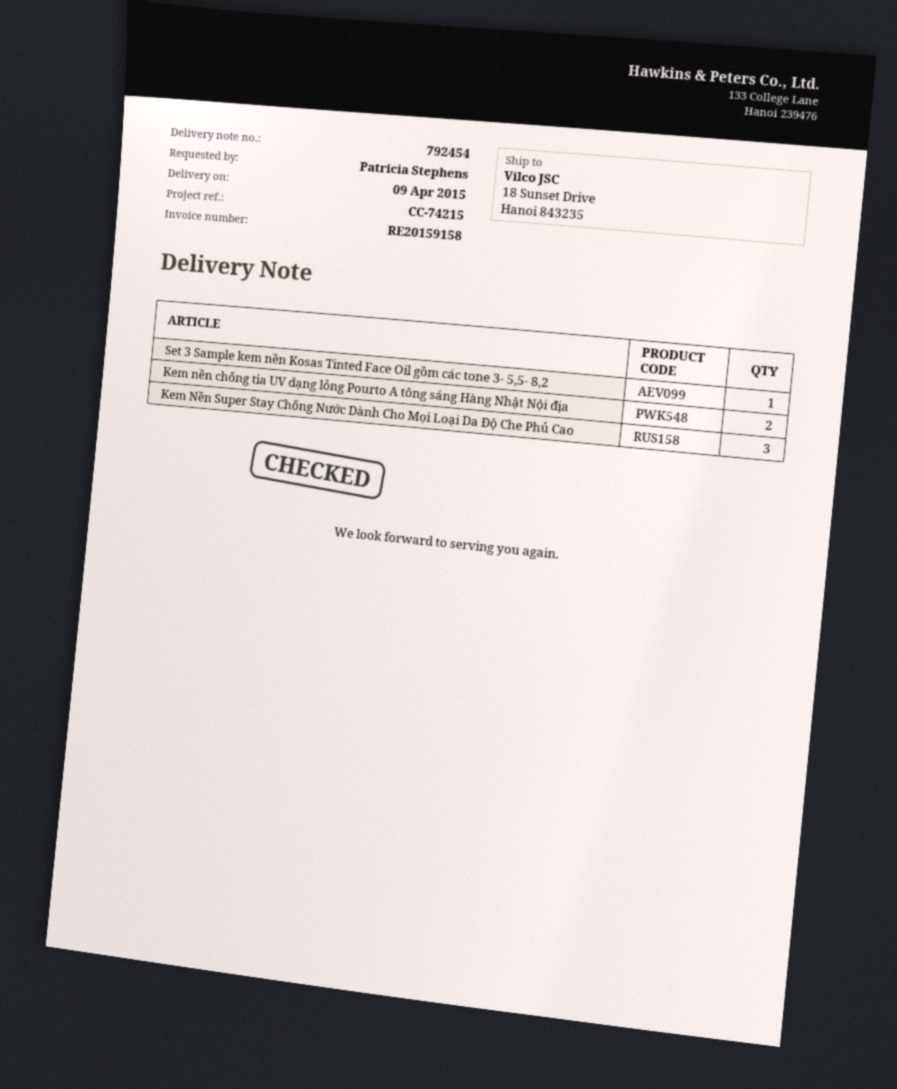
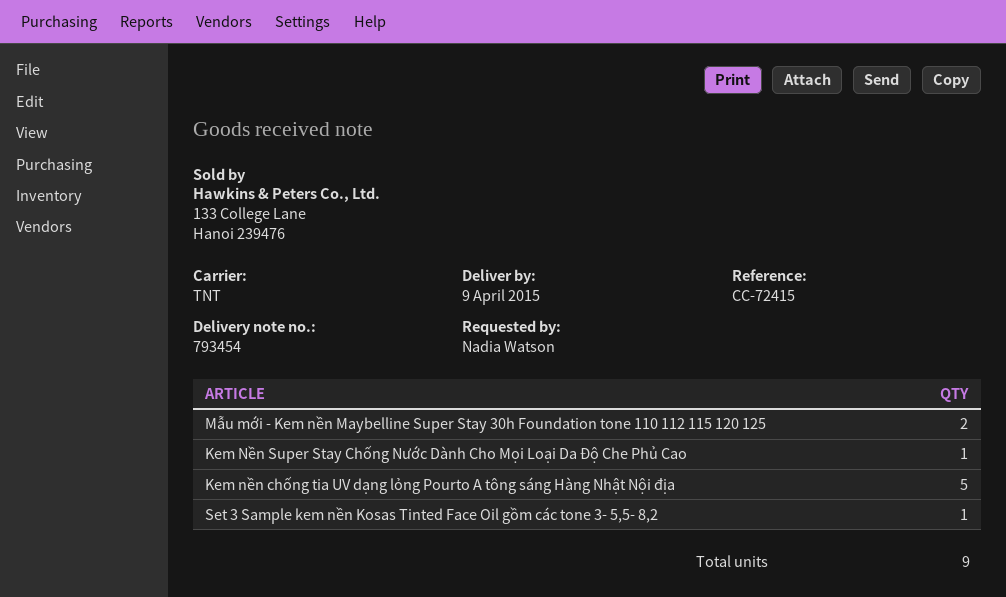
delivery note number: 792454 -> 793454
reference: CC-74215 -> CC-72415
ordered by: Patricia Stephens -> Nadia Watson
Kem nền chống tia UV dạng lỏng Pourto A tông sáng Hàng Nhật Nội địa: 2 -> 5
Kem Nền Super Stay Chống Nước Dành Cho Mọi Loại Da Độ Che Phủ Cao: 3 -> 1
Mẫu mới - Kem nền Maybelline Super Stay 30h Foundation tone 110 112 115 120 125: none -> 2

